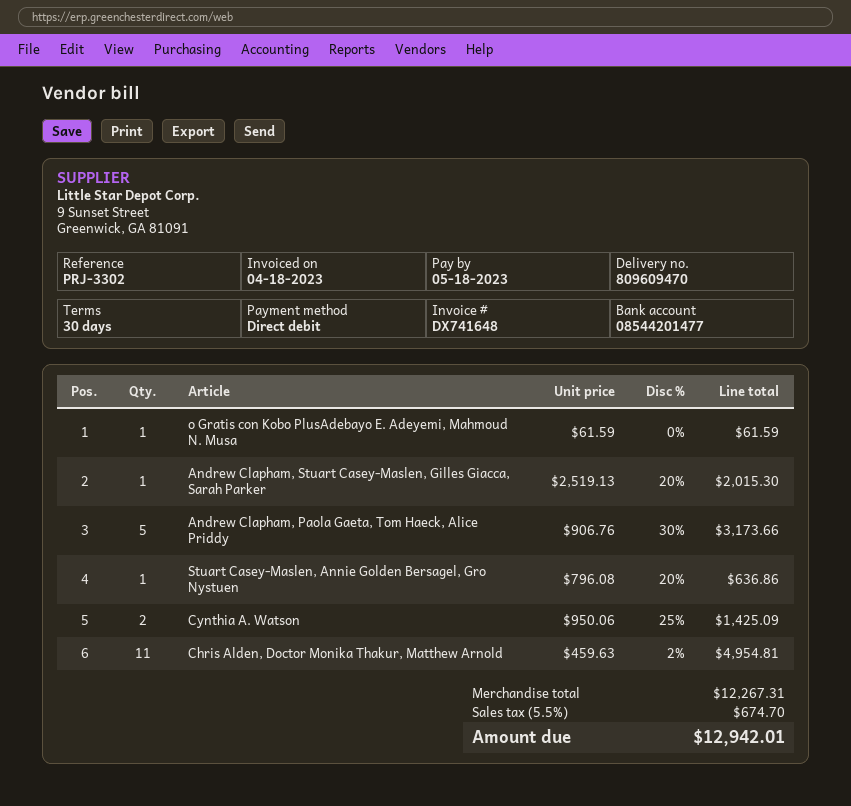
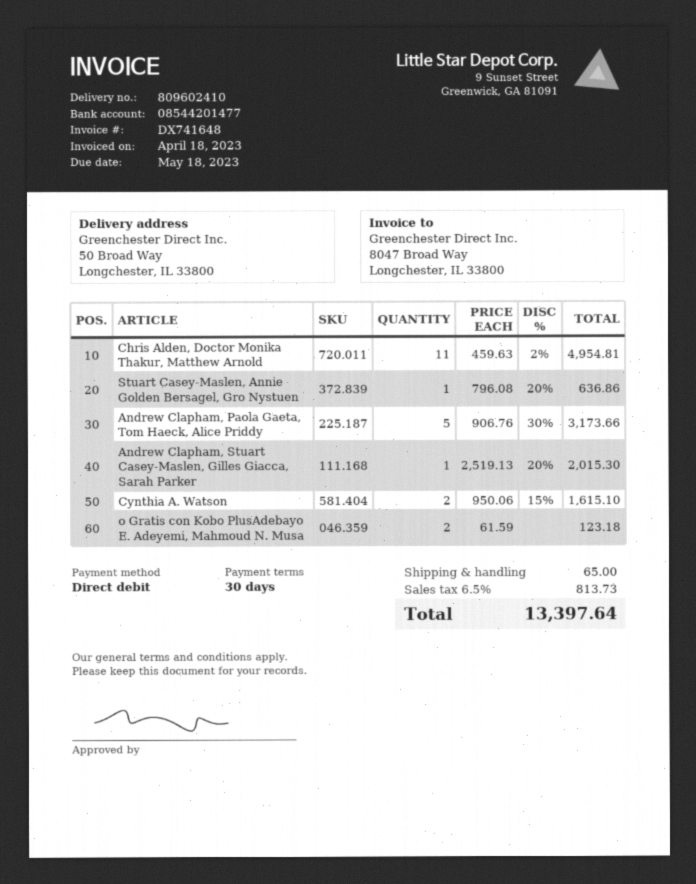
delivery note number: 809609470 -> 809602410
o Gratis con Kobo PlusAdebayo E. Adeyemi, Mahmoud N. Musa: 1 x 61.59 = 61.59 -> 2 x 61.59 = 123.18
Cynthia A. Watson: 2 x 950.06 - 25% = 1425.09 -> 2 x 950.06 - 15% = 1615.10
shipping: none -> 65.00
tax: 5.5% = 674.70 -> 6.5% = 813.73
total: 12942.01 -> 13397.64

